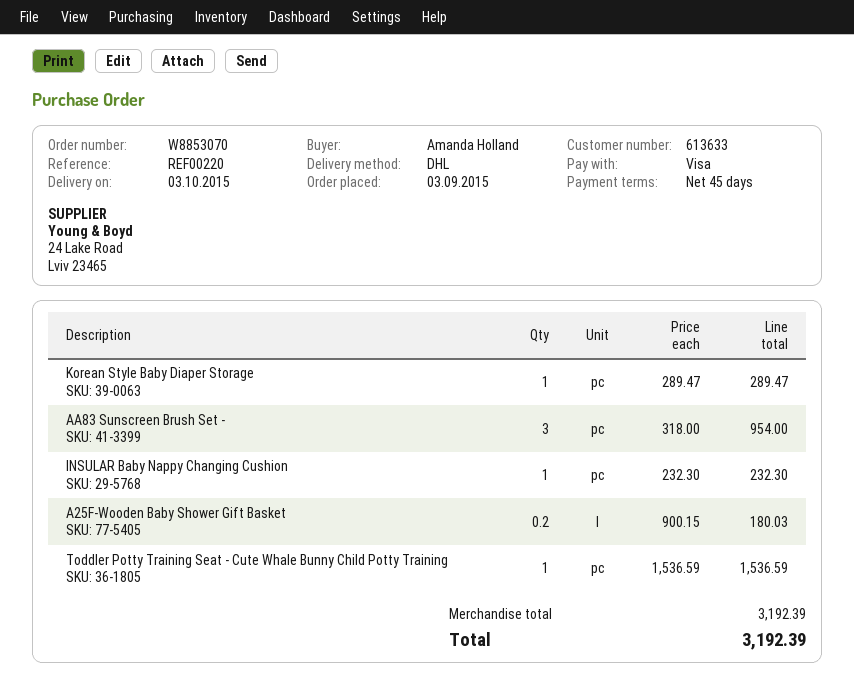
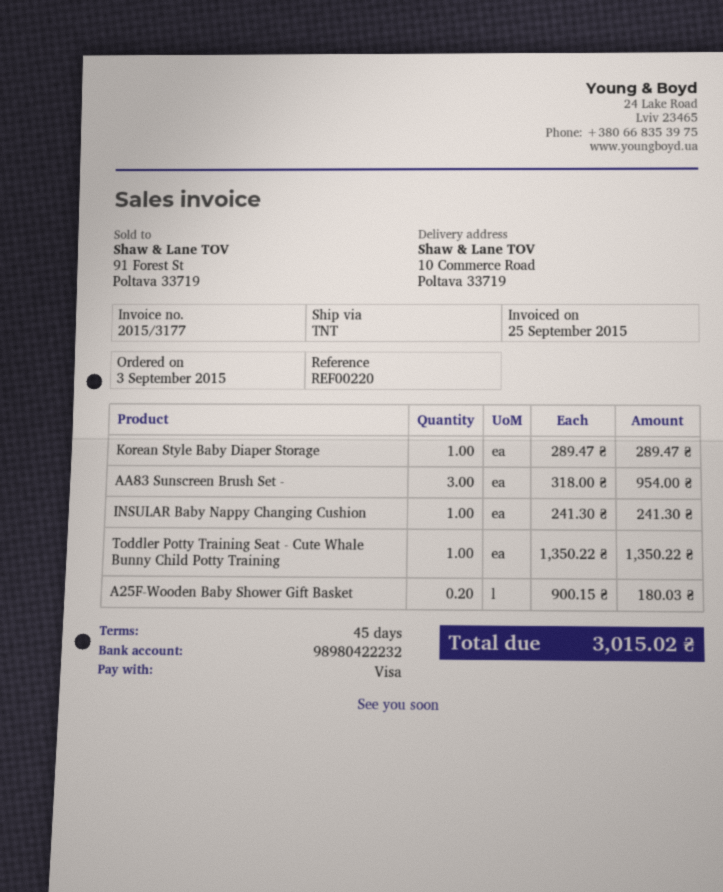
shipping method: DHL -> TNT
INSULAR Baby Nappy Changing Cushion: 1 x 232.30 = 232.30 -> 1 x 241.30 = 241.30
Toddler Potty Training Seat - Cute Whale Bunny Child Potty Training: 1 x 1536.59 = 1536.59 -> 1 x 1350.22 = 1350.22
total: 3192.39 -> 3015.02

